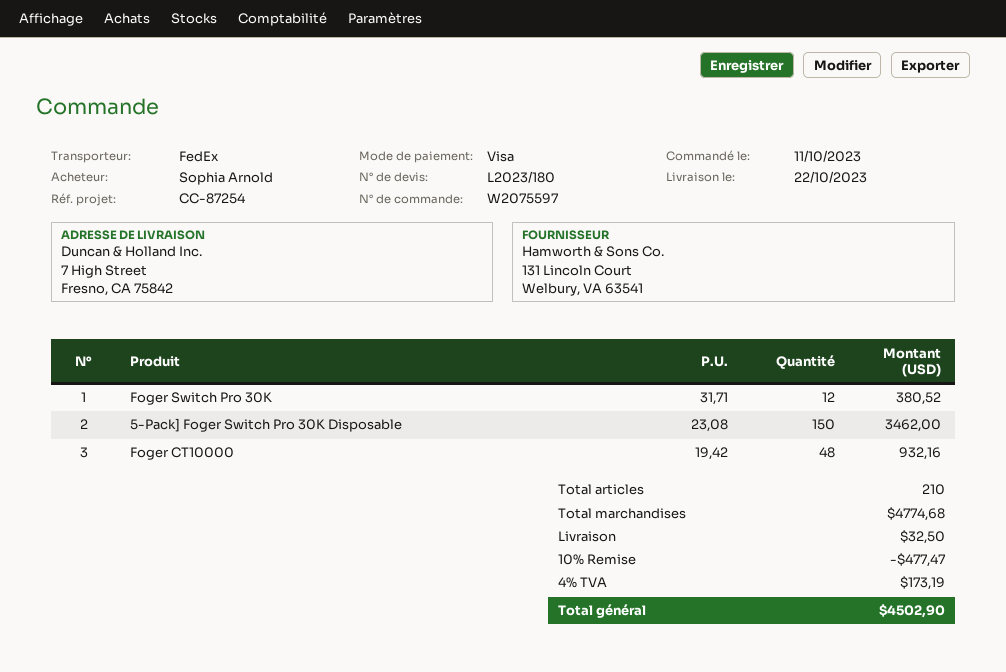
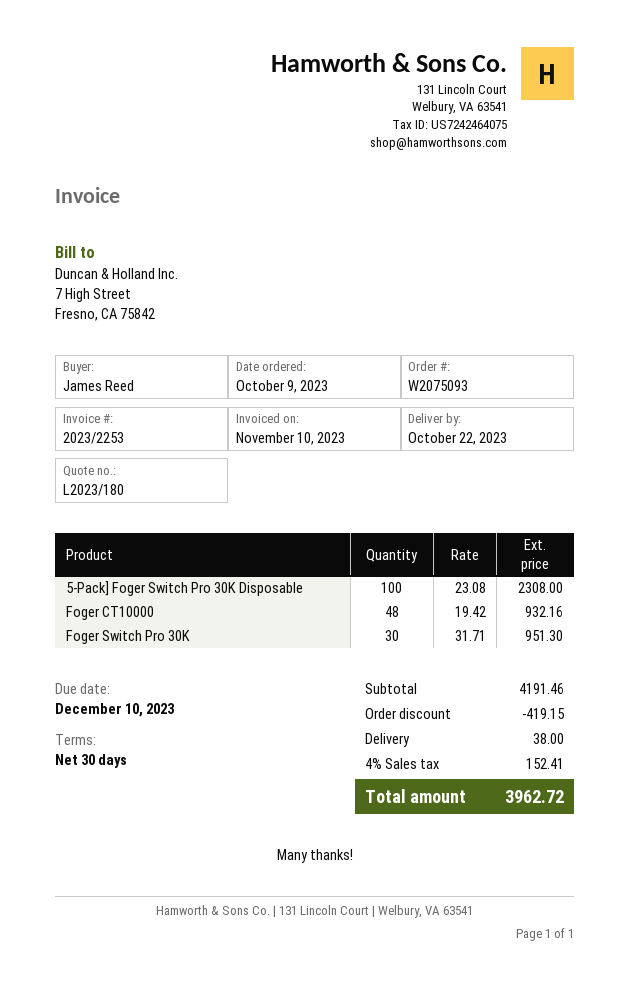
order number: W2075597 -> W2075093
order date: 2023-10-11 -> 2023-10-09
ordered by: Sophia Arnold -> James Reed
Foger Switch Pro 30K: 12 x 31.71 = 380.52 -> 30 x 31.71 = 951.30
5-Pack] Foger Switch Pro 30K Disposable: 150 x 23.08 = 3462.00 -> 100 x 23.08 = 2308.00
subtotal: 4774.68 -> 4191.46
discount: 477.47 -> 419.15
shipping: 32.50 -> 38.00
tax: 4% = 173.19 -> 4% = 152.41
total: 4502.90 -> 3962.72

